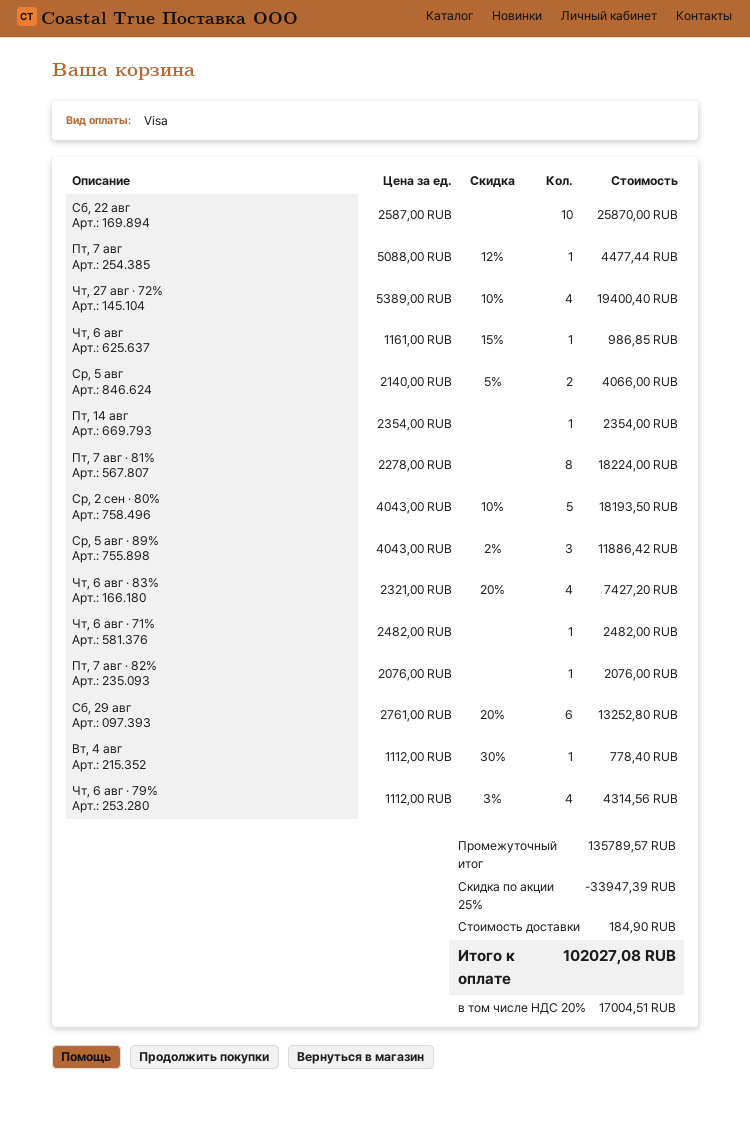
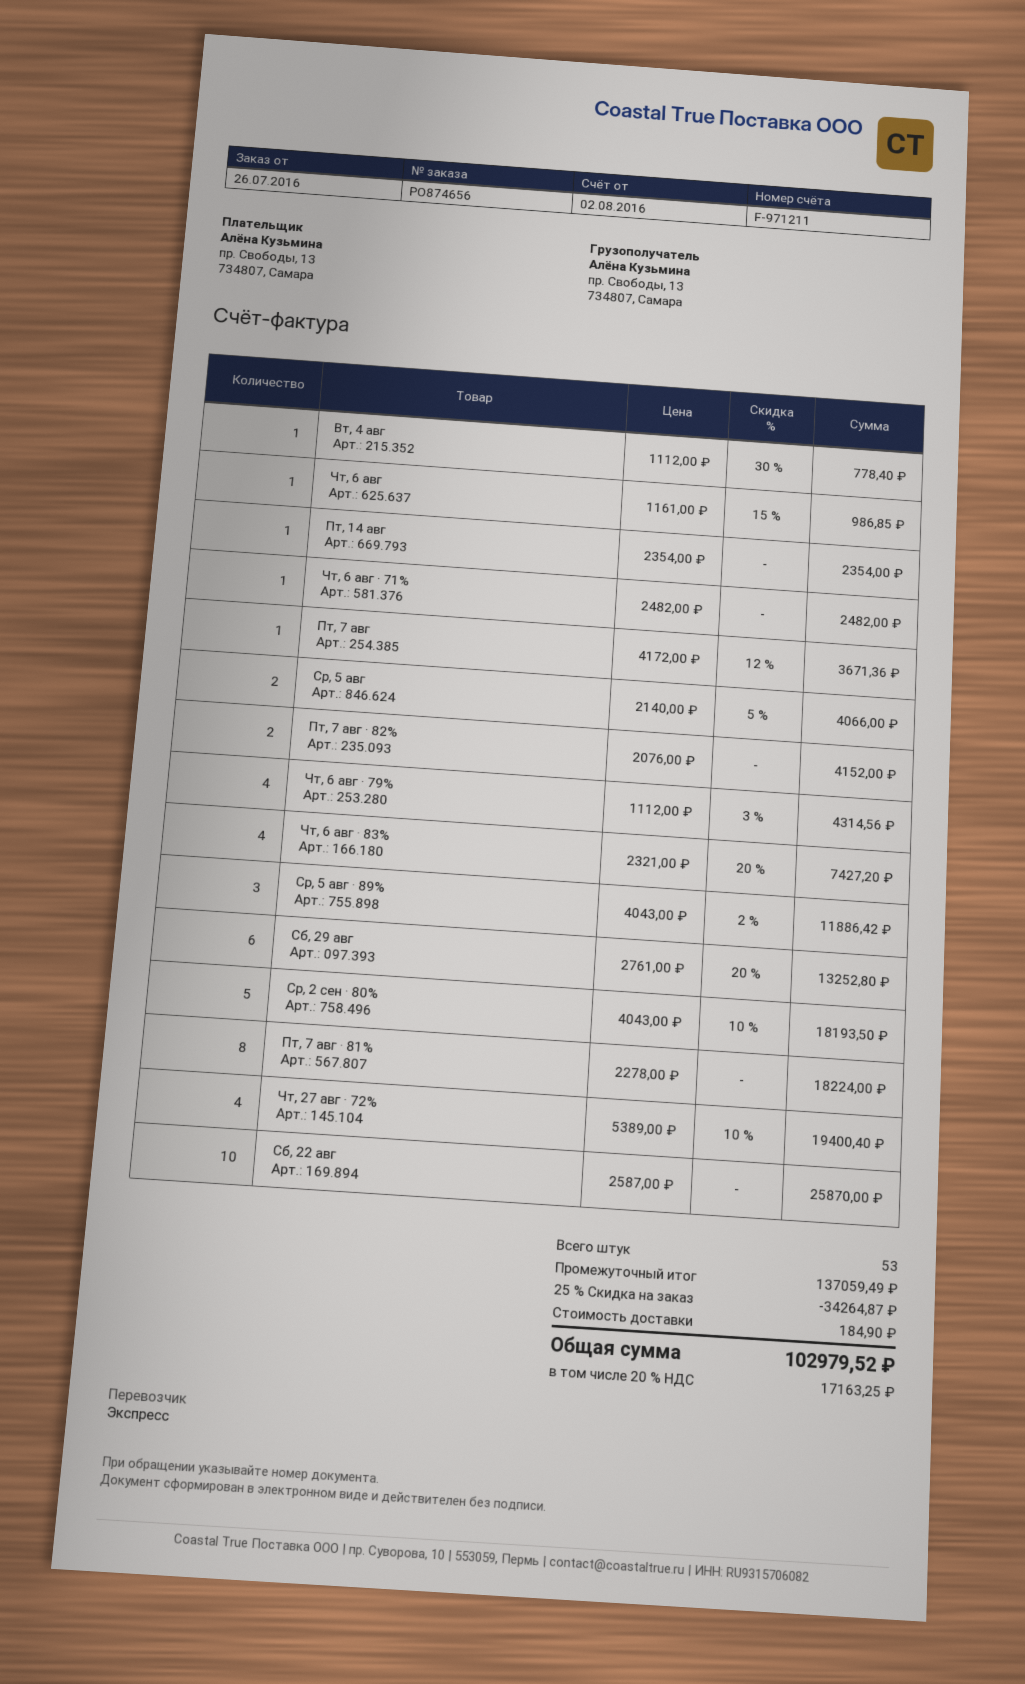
Пт, 7 авг: 1 x 5088.00 - 12% = 4477.44 -> 1 x 4172.00 - 12% = 3671.36
Пт, 7 авг · 82%: 1 x 2076.00 = 2076.00 -> 2 x 2076.00 = 4152.00
subtotal: 135789.57 -> 137059.49
discount: 25% = 33947.39 -> 25% = 34264.87
tax: 20% = 17004.51 -> 20% = 17163.25
total: 102027.08 -> 102979.52

